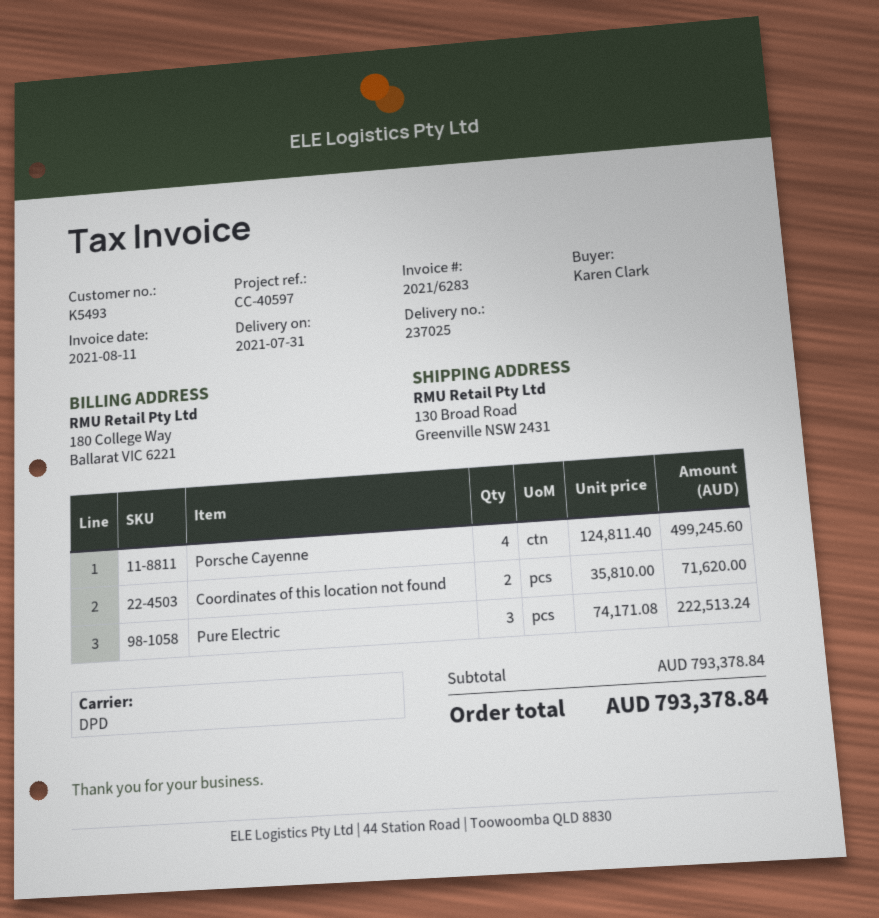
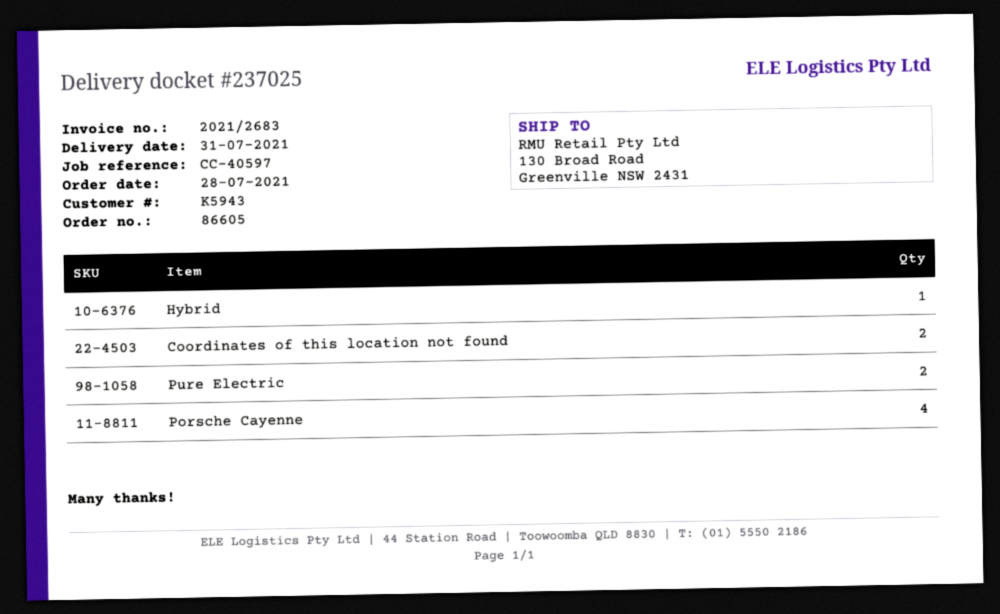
invoice number: 2021/6283 -> 2021/2683
customer number: K5493 -> K5943
Pure Electric: 3 -> 2
Hybrid: none -> 1

